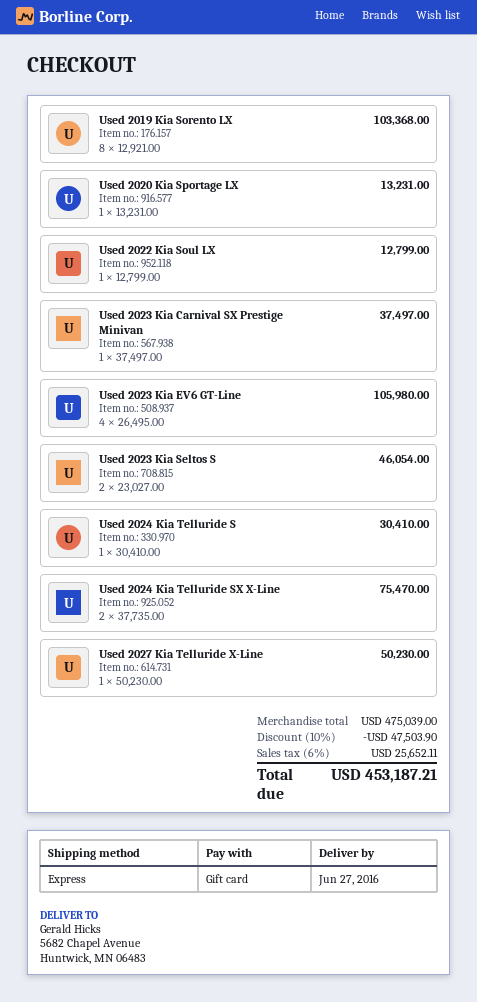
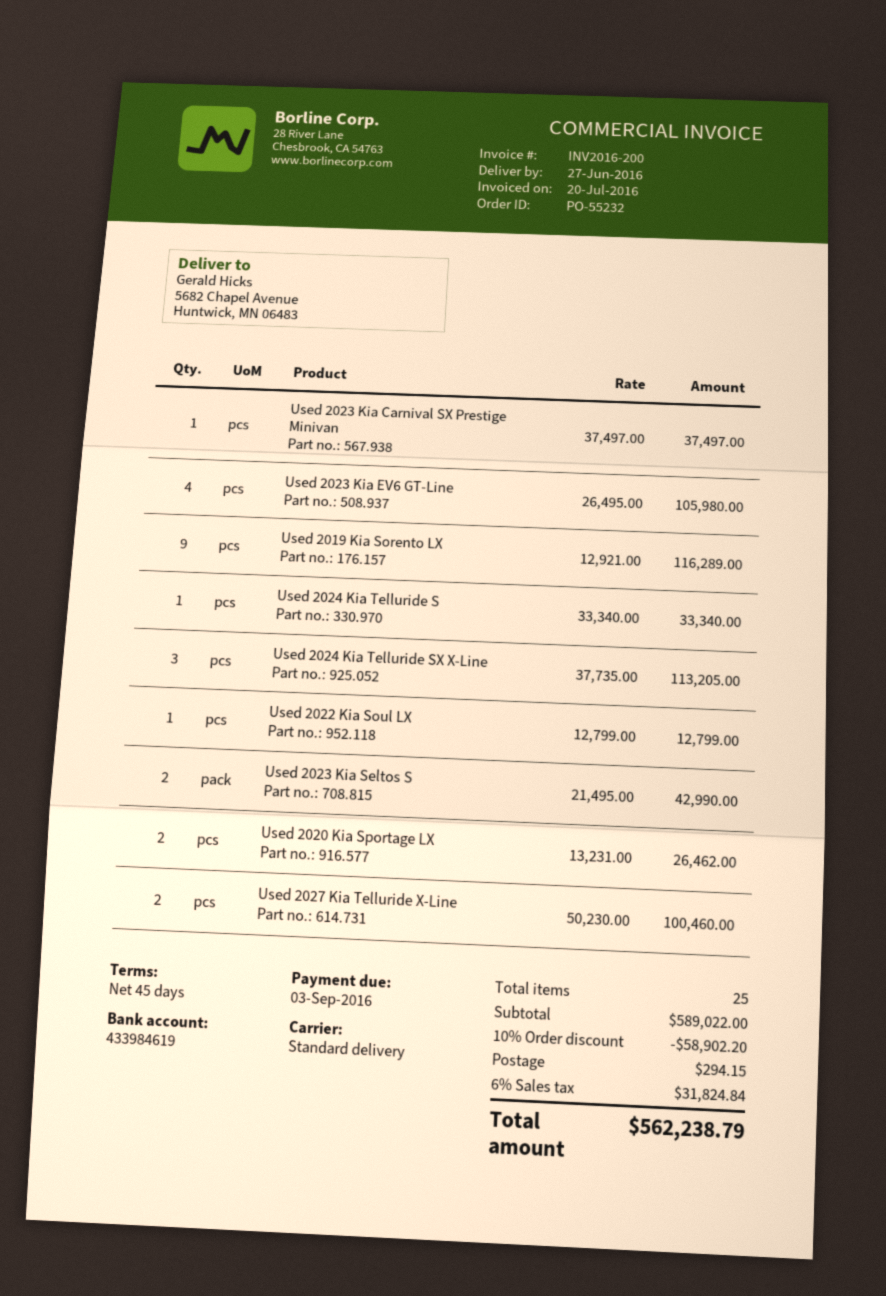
shipping method: express -> standard
Used 2019 Kia Sorento LX: 8 x 12921.00 = 103368.00 -> 9 x 12921.00 = 116289.00
Used 2020 Kia Sportage LX: 1 x 13231.00 = 13231.00 -> 2 x 13231.00 = 26462.00
Used 2023 Kia Seltos S: 2 x 23027.00 = 46054.00 -> 2 x 21495.00 = 42990.00
Used 2024 Kia Telluride S: 1 x 30410.00 = 30410.00 -> 1 x 33340.00 = 33340.00
Used 2024 Kia Telluride SX X-Line: 2 x 37735.00 = 75470.00 -> 3 x 37735.00 = 113205.00
Used 2027 Kia Telluride X-Line: 1 x 50230.00 = 50230.00 -> 2 x 50230.00 = 100460.00
subtotal: 475039.00 -> 589022.00
discount: 10% = 47503.90 -> 10% = 58902.20
shipping: none -> 294.15
tax: 6% = 25652.11 -> 6% = 31824.84
total: 453187.21 -> 562238.79

